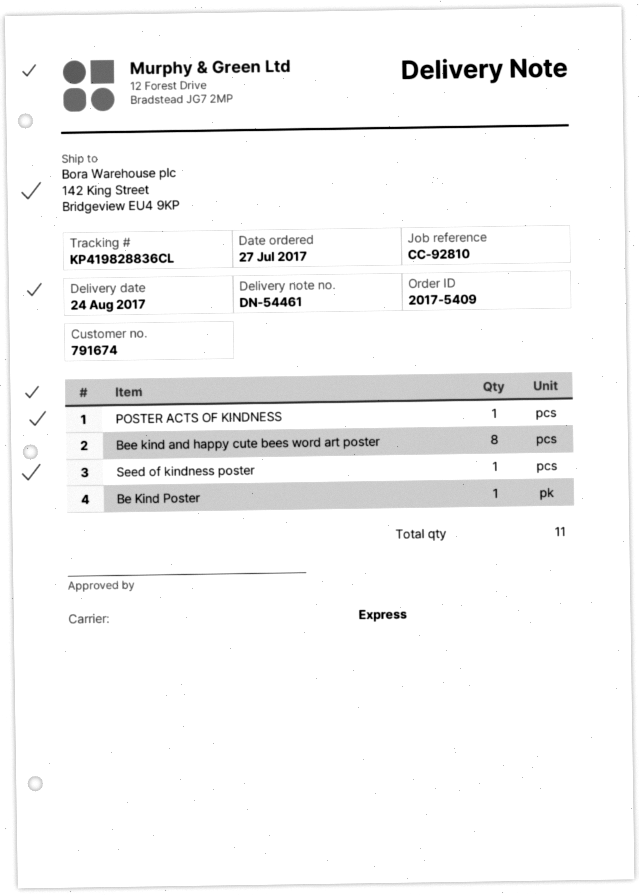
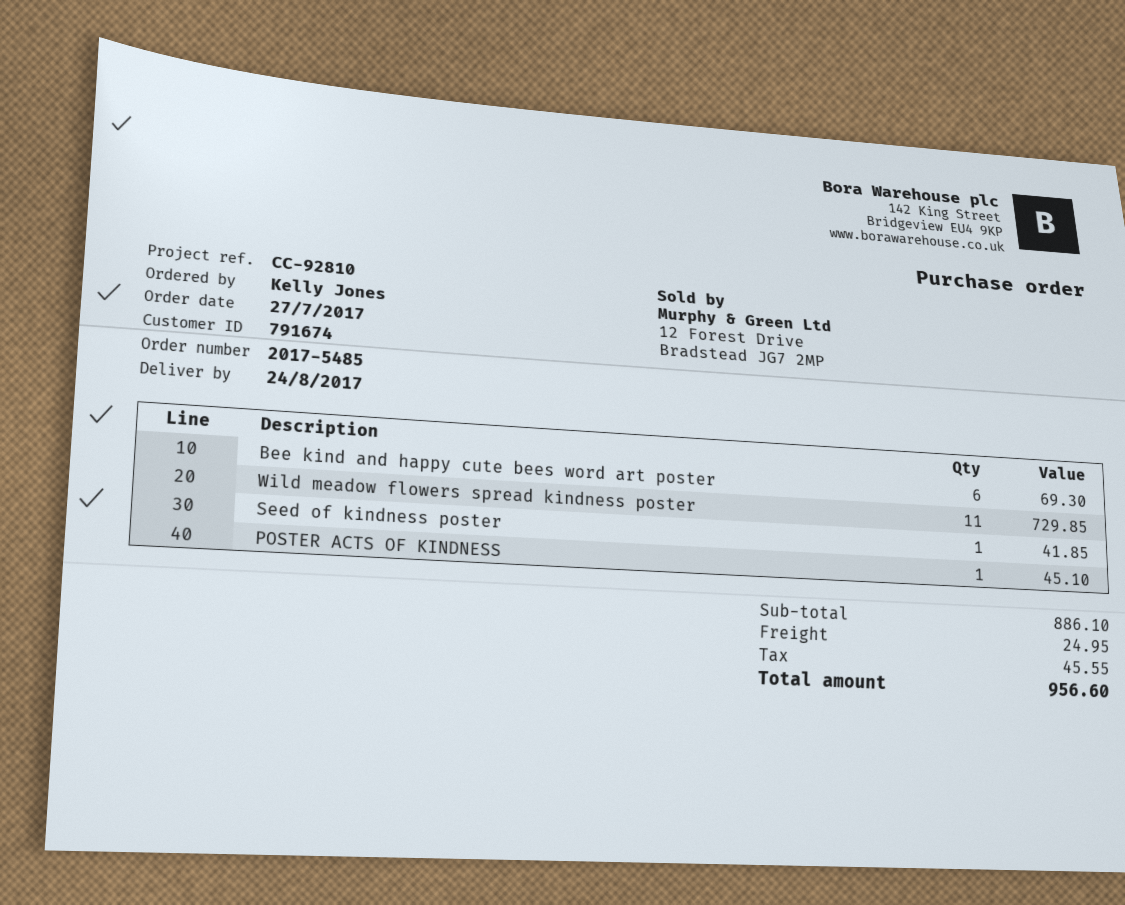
order number: 2017-5409 -> 2017-5485
Bee kind and happy cute bees word art poster: 8 -> 6
Be Kind Poster: 1 -> none
Wild meadow flowers spread kindness poster: none -> 11

